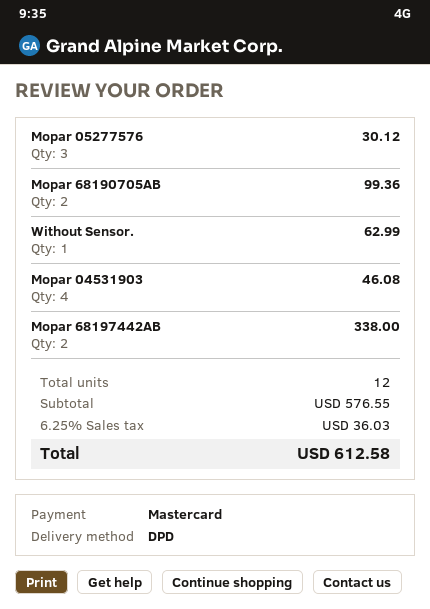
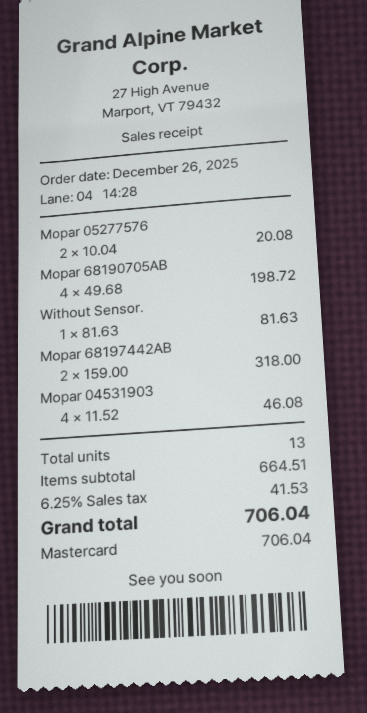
Mopar 05277576: 3 for 30.12 -> 2 for 20.08
Mopar 68190705AB: 2 for 99.36 -> 4 for 198.72
Without Sensor.: 1 for 62.99 -> 1 for 81.63
Mopar 68197442AB: 2 for 338.00 -> 2 for 318.00
total quantity: 12 -> 13
subtotal: 576.55 -> 664.51
tax: 6.25% = 36.03 -> 6.25% = 41.53
total: 612.58 -> 706.04

